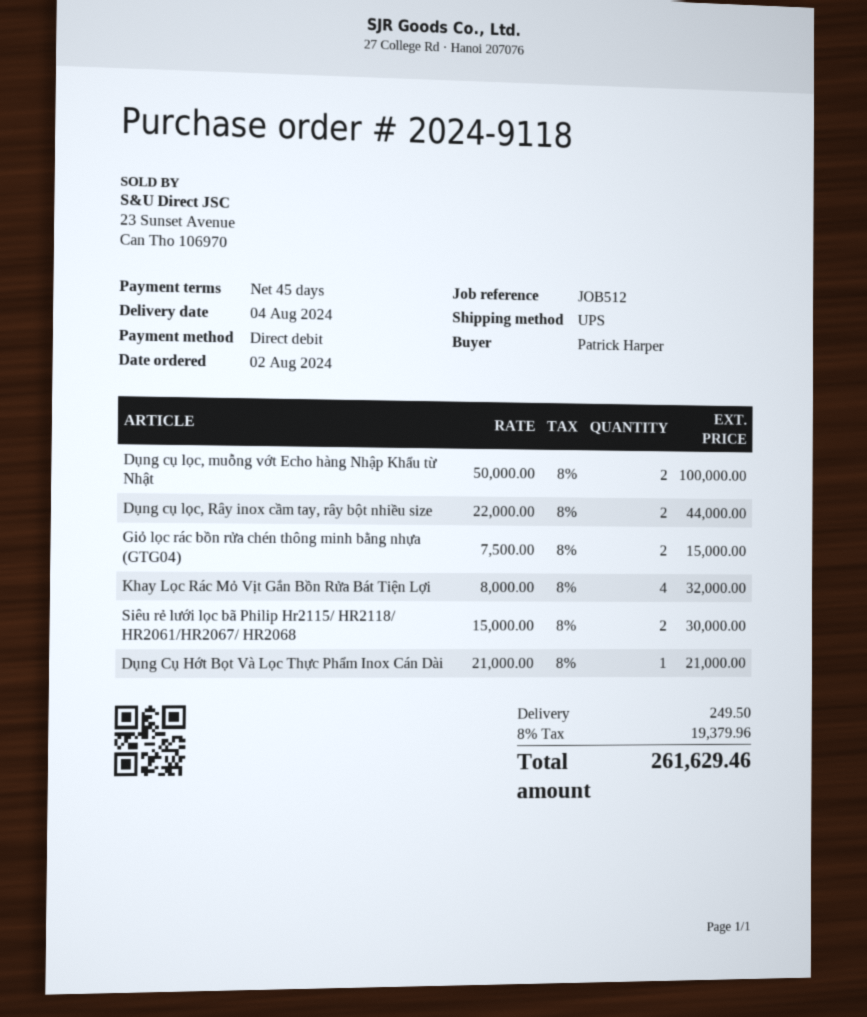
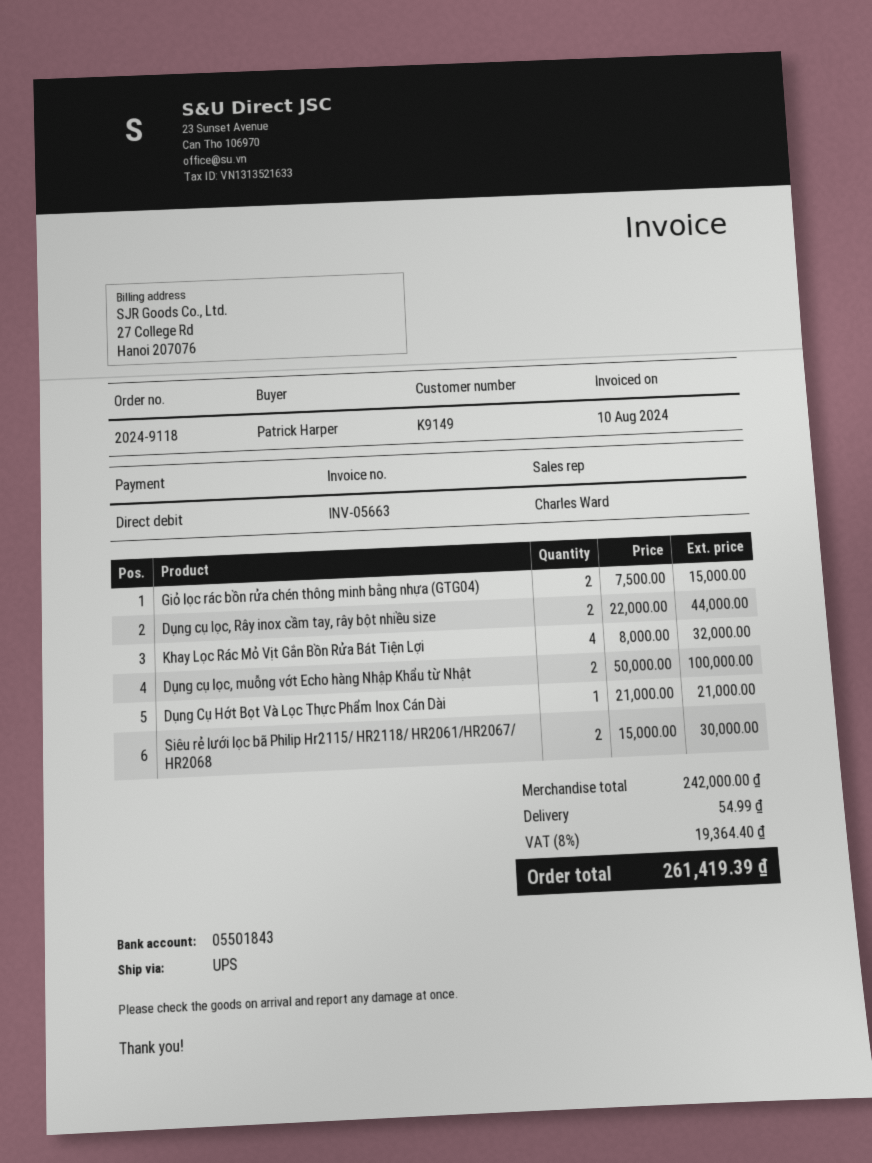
shipping: 249.50 -> 54.99
tax: 8% = 19379.96 -> 8% = 19364.40
total: 261629.46 -> 261419.39

